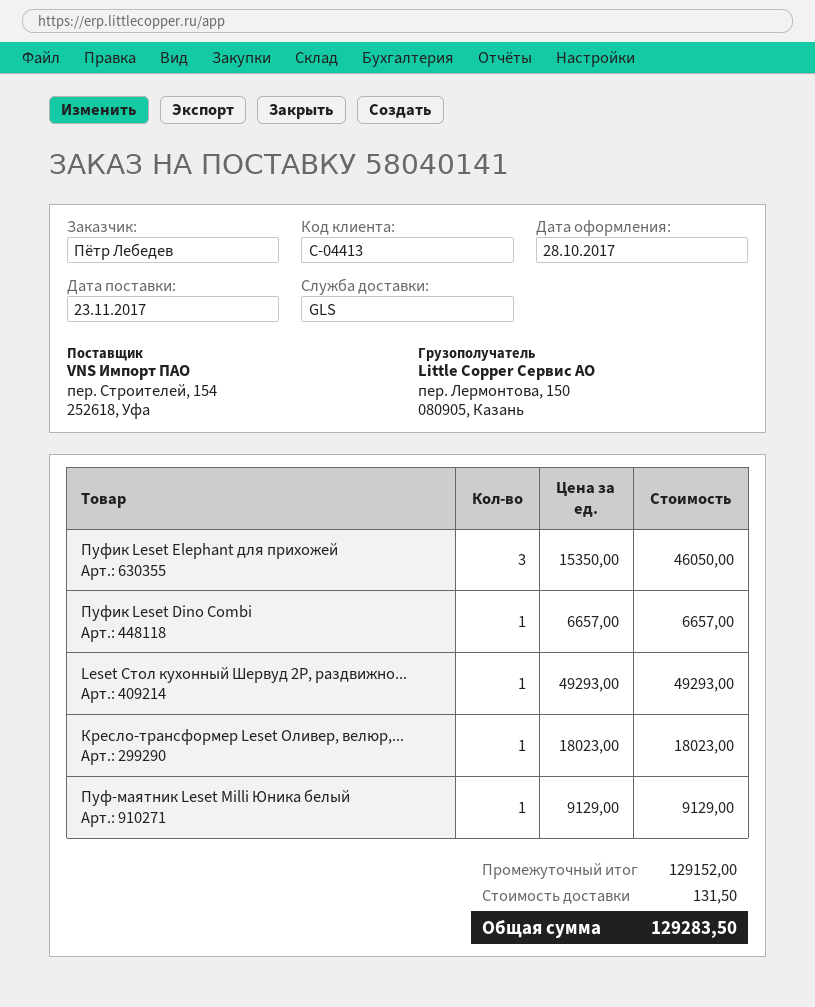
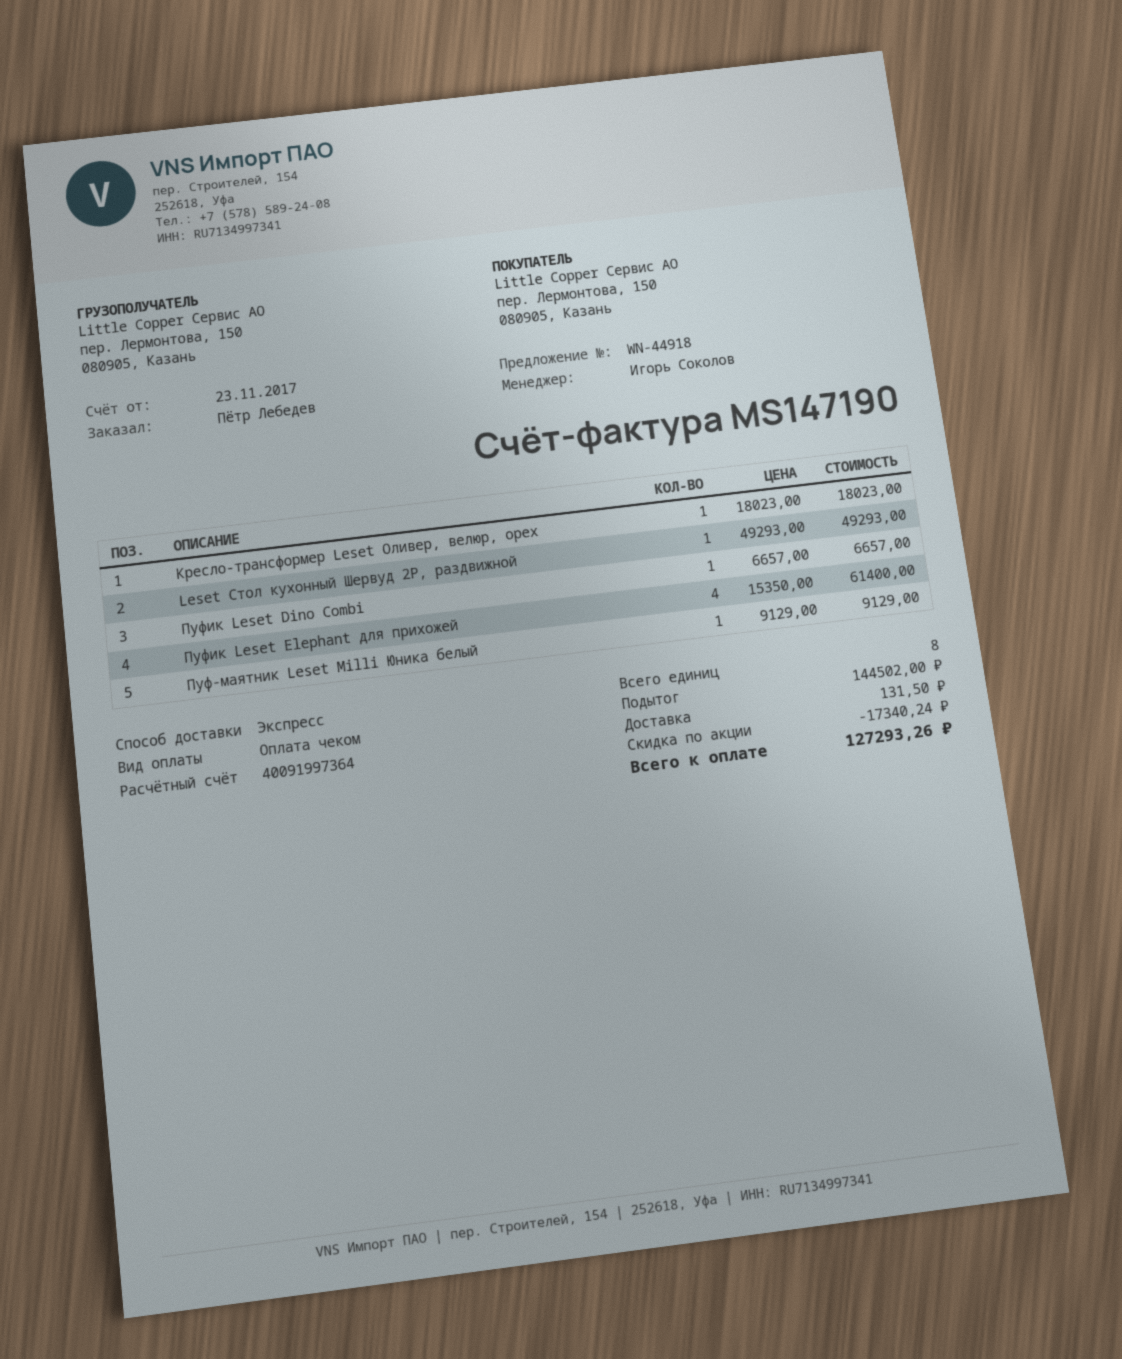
shipping method: GLS -> express
Пуфик Leset Elephant для прихожей: 3 x 15350.00 = 46050.00 -> 4 x 15350.00 = 61400.00
subtotal: 129152.00 -> 144502.00
discount: none -> 17340.24
total: 129283.50 -> 127293.26

